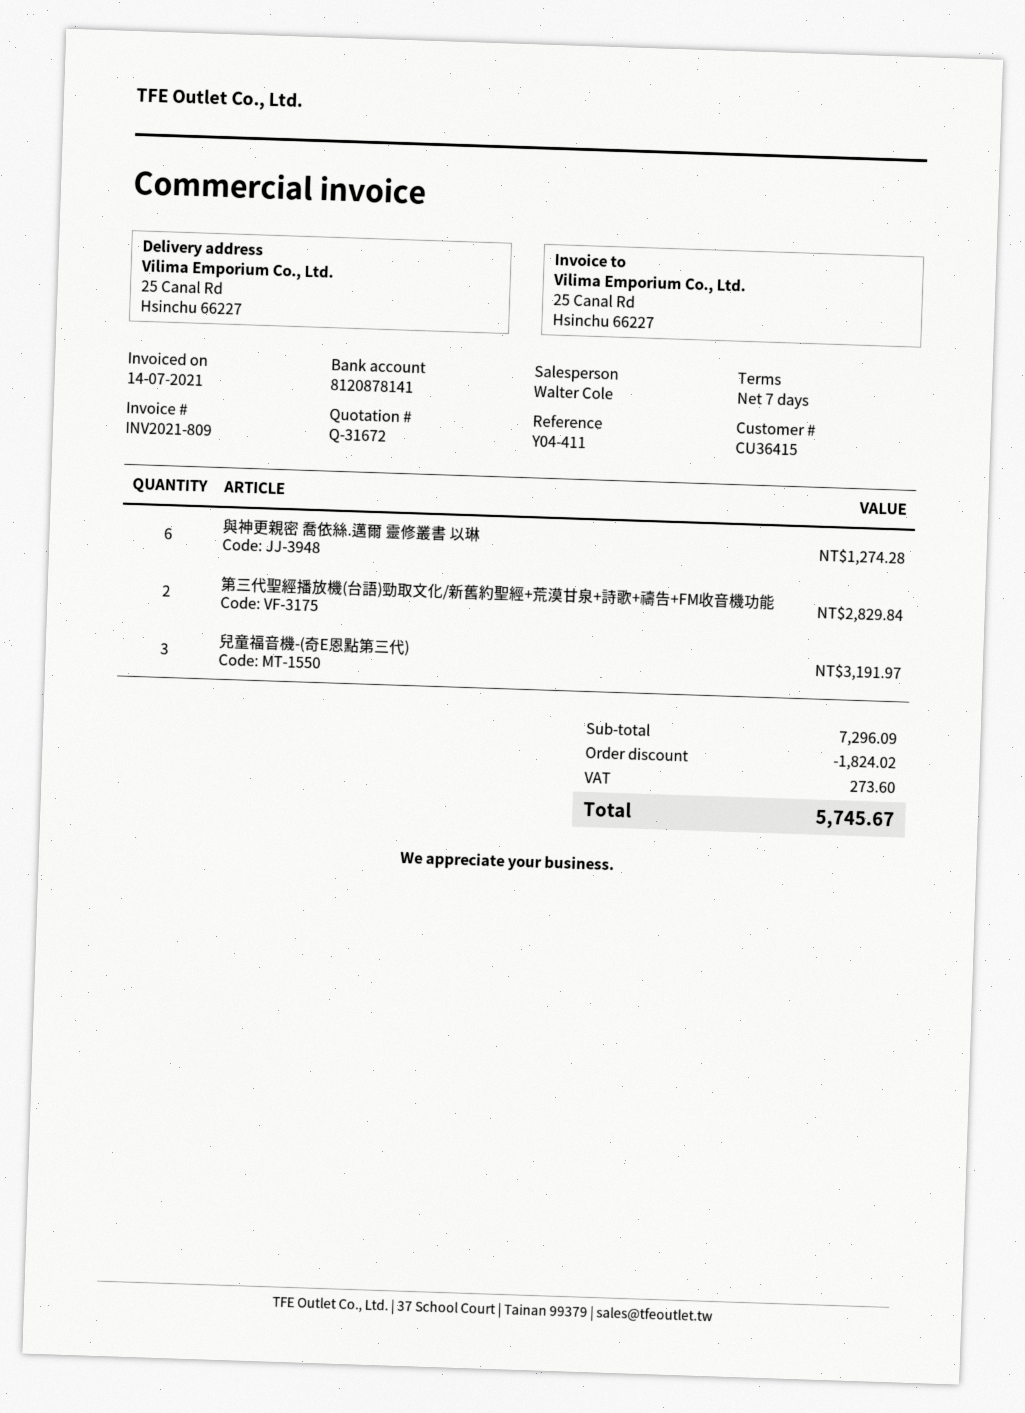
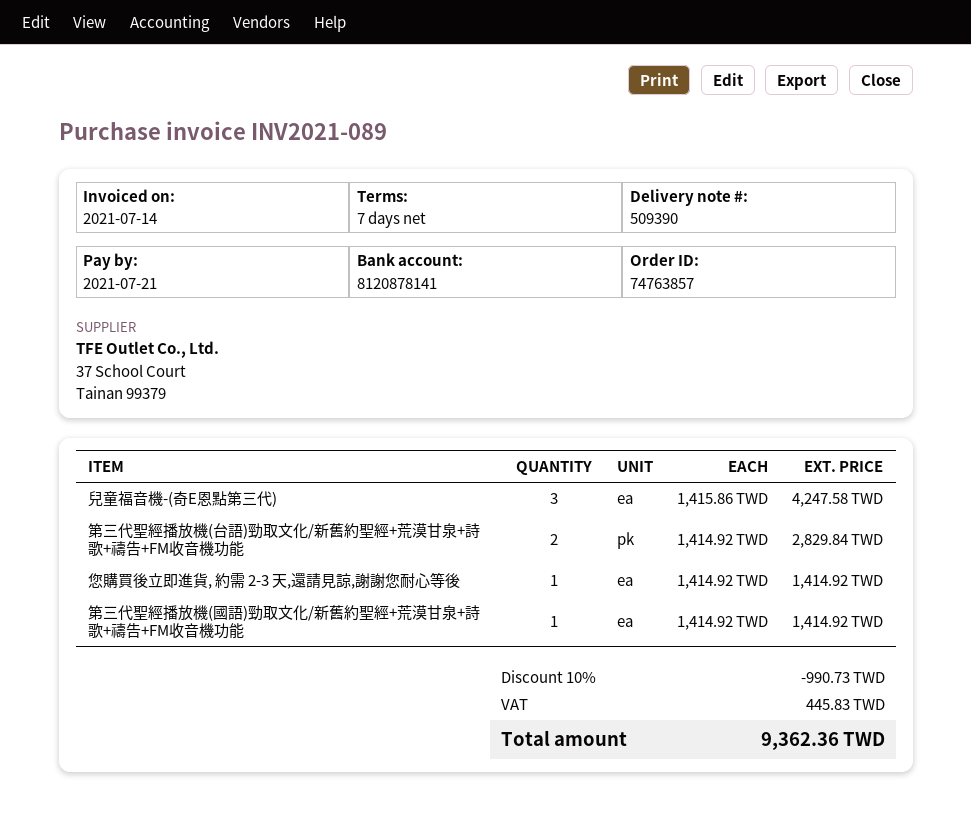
invoice number: INV2021-809 -> INV2021-089
與神更親密 喬依絲.邁爾 靈修叢書 以琳: 6 for 1274.28 -> none
兒童福音機-(奇E恩點第三代): 3 for 3191.97 -> 3 for 4247.58
您購買後立即進貨, 約需 2-3 天,還請見諒,謝謝您耐心等後: none -> 1 for 1414.92
第三代聖經播放機(國語)勁取文化/新舊約聖經+荒漠甘泉+詩歌+禱告+FM收音機功能: none -> 1 for 1414.92
discount: 1824.02 -> 990.73
tax: 273.60 -> 445.83
total: 5745.67 -> 9362.36

